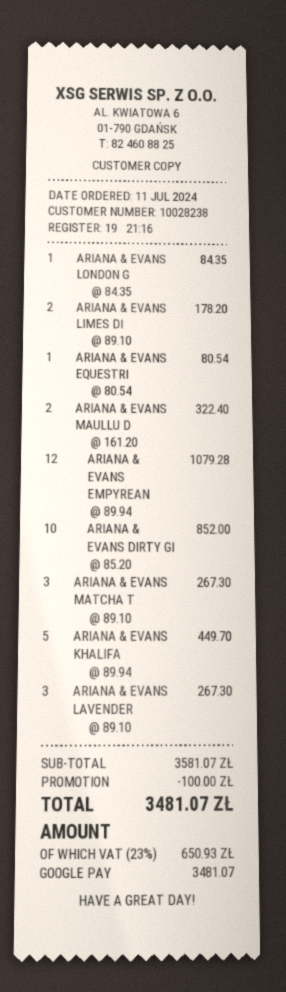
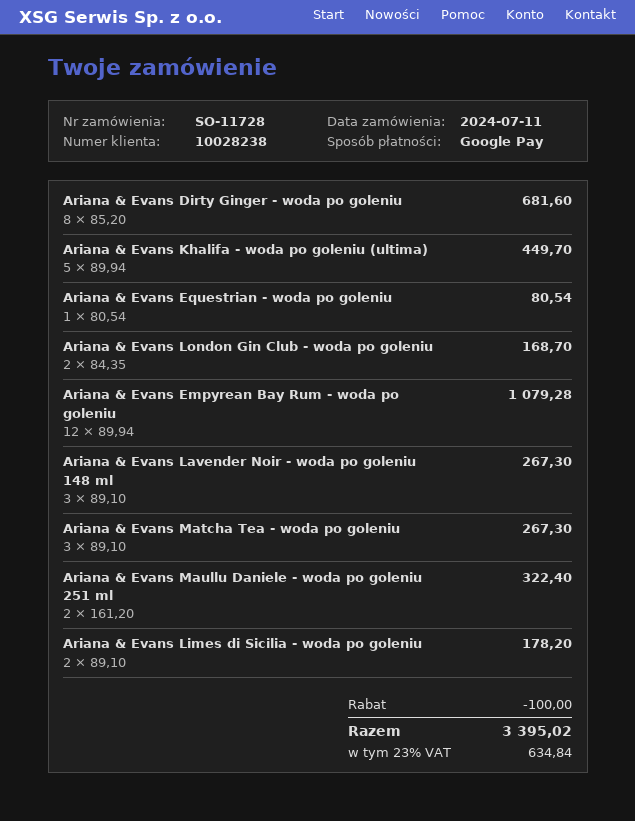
ARIANA & EVANS LONDON G: 1 x 84.35 = 84.35 -> 2 x 84.35 = 168.70
ARIANA & EVANS DIRTY GI: 10 x 85.20 = 852.00 -> 8 x 85.20 = 681.60
tax: 23% = 650.93 -> 23% = 634.84
total: 3481.07 -> 3395.02

